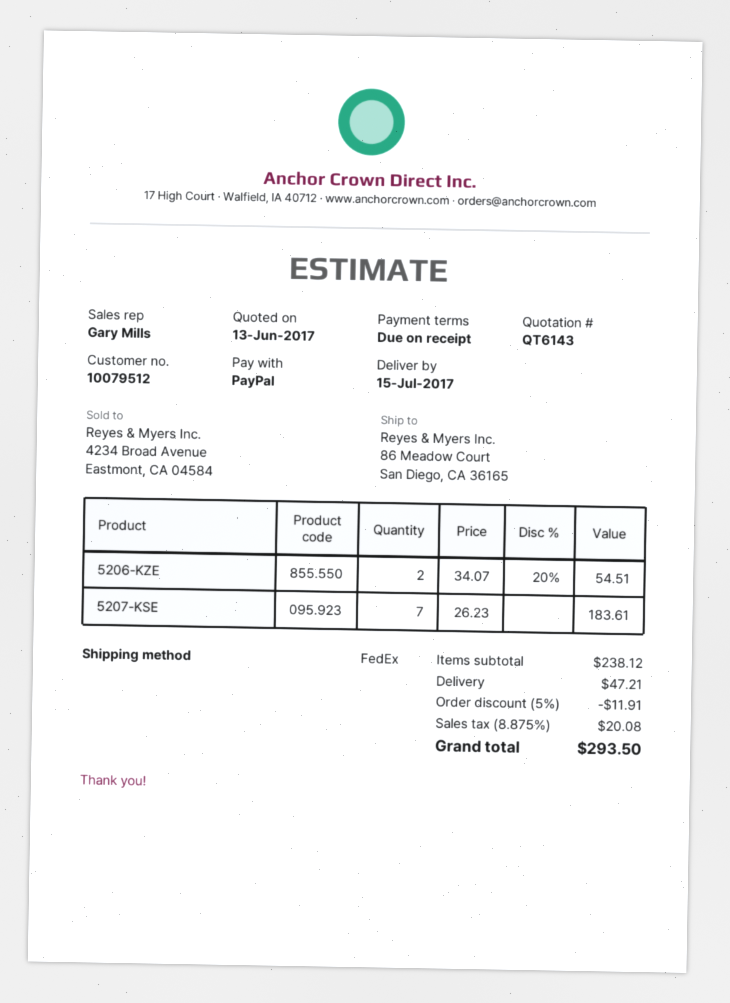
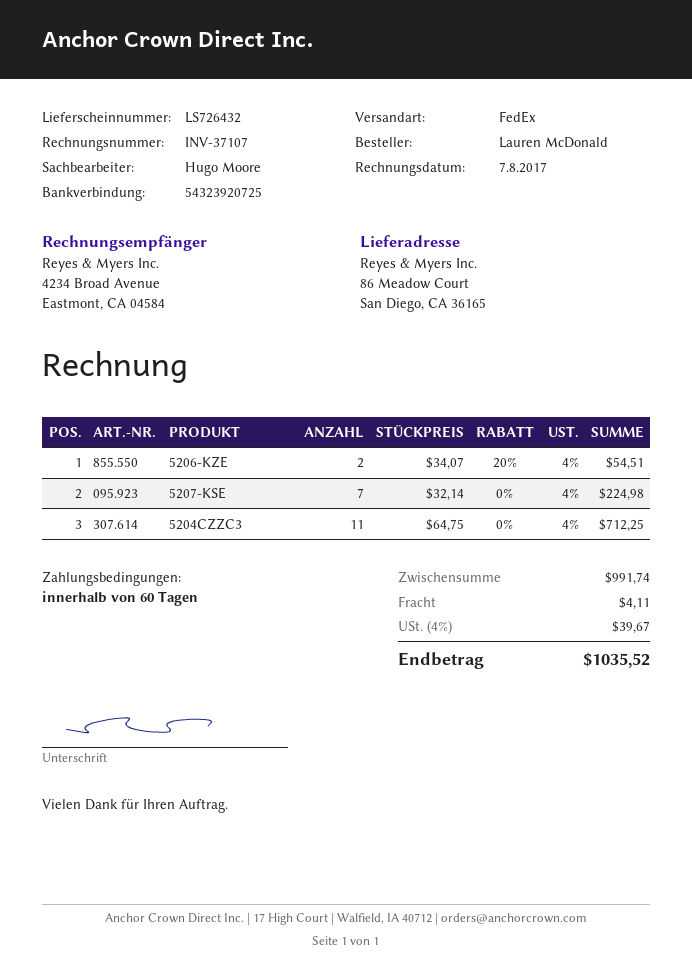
payment terms: on receipt -> 60 days
sales rep: Gary Mills -> Hugo Moore
5207-KSE: 7 x 26.23 = 183.61 -> 7 x 32.14 = 224.98
5204CZZC3: none -> 11 x 64.75 = 712.25
subtotal: 238.12 -> 991.74
discount: 5% = 11.91 -> none
shipping: 47.21 -> 4.11
tax: 8.875% = 20.08 -> 4% = 39.67
total: 293.50 -> 1035.52

